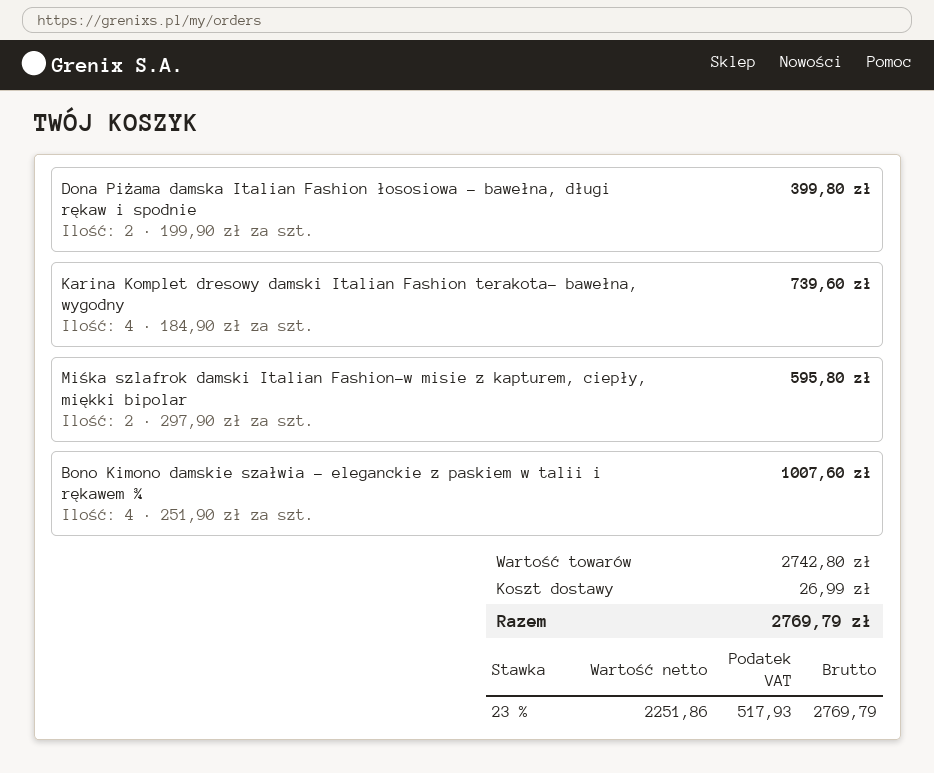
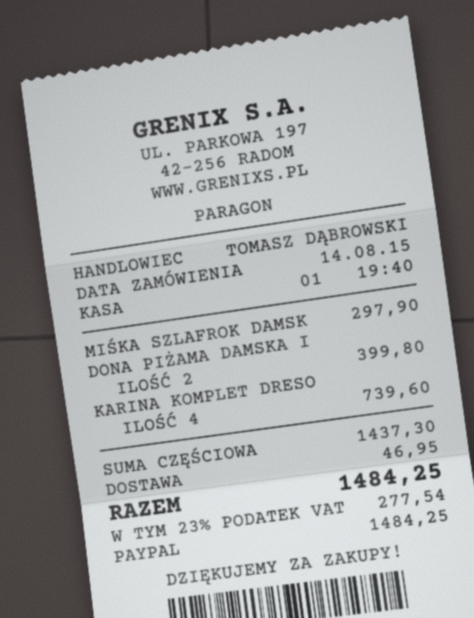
Miśka szlafrok damski Italian Fashion–w misie z kapturem, ciepły, miękki bipolar: 2 for 595.80 -> 1 for 297.90
Bono Kimono damskie szałwia – eleganckie z paskiem w talii i rękawem ¾: 4 for 1007.60 -> none
subtotal: 2742.80 -> 1437.30
shipping: 26.99 -> 46.95
tax: 23% = 517.93 -> 23% = 277.54
total: 2769.79 -> 1484.25

